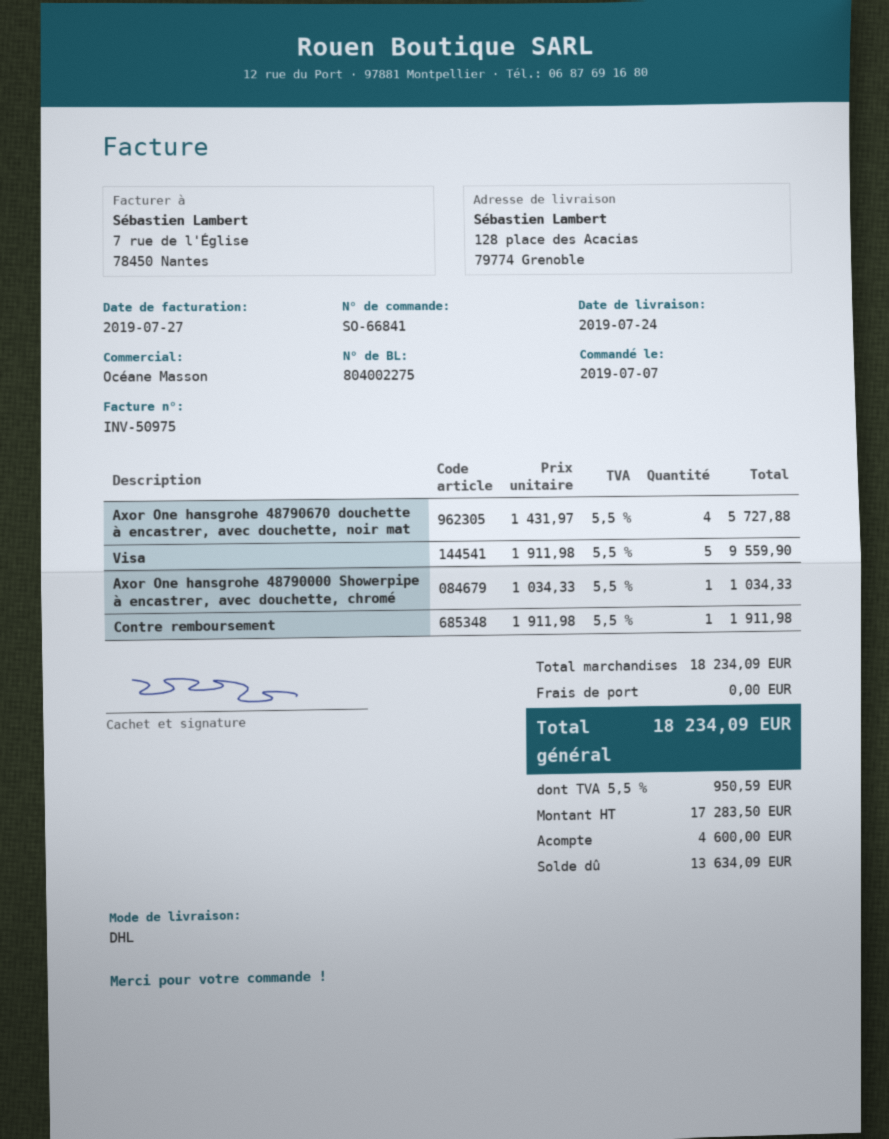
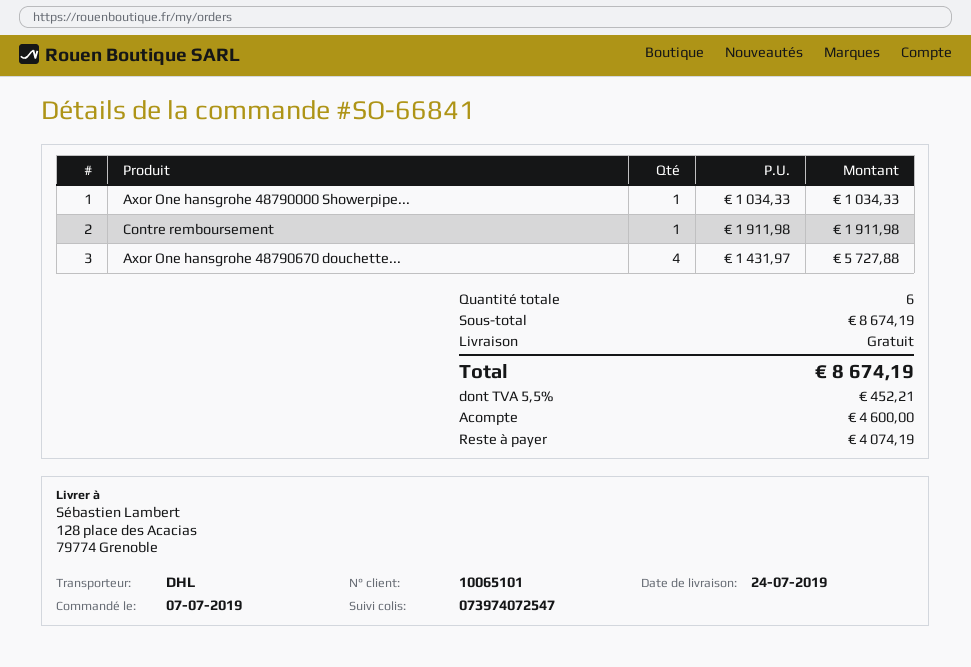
Visa: 5 x 1911.98 = 9559.90 -> none
subtotal: 18234.09 -> 8674.19
tax: 5.5% = 950.59 -> 5.5% = 452.21
total: 18234.09 -> 8674.19
balance: 13634.09 -> 4074.19

